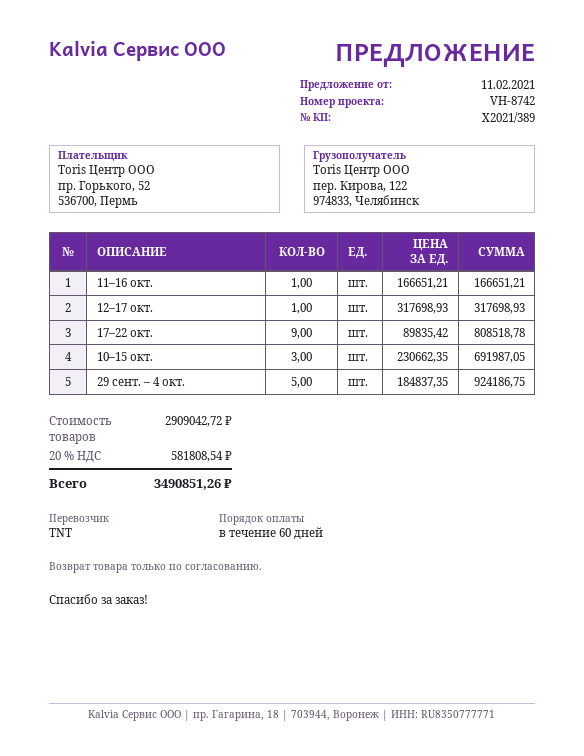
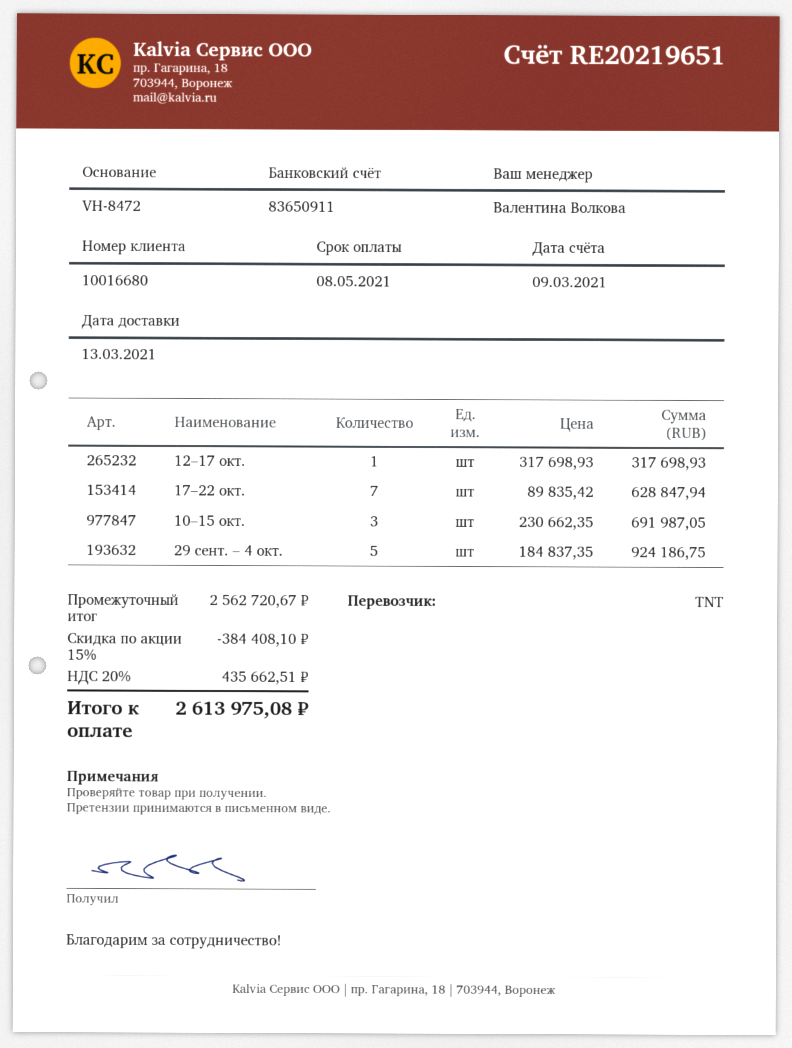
reference: VH-8742 -> VH-8472
11–16 окт.: 1 x 166651.21 = 166651.21 -> none
17–22 окт.: 9 x 89835.42 = 808518.78 -> 7 x 89835.42 = 628847.94
subtotal: 2909042.72 -> 2562720.67
discount: none -> 15% = 384408.10
tax: 20% = 581808.54 -> 20% = 435662.51
total: 3490851.26 -> 2613975.08

